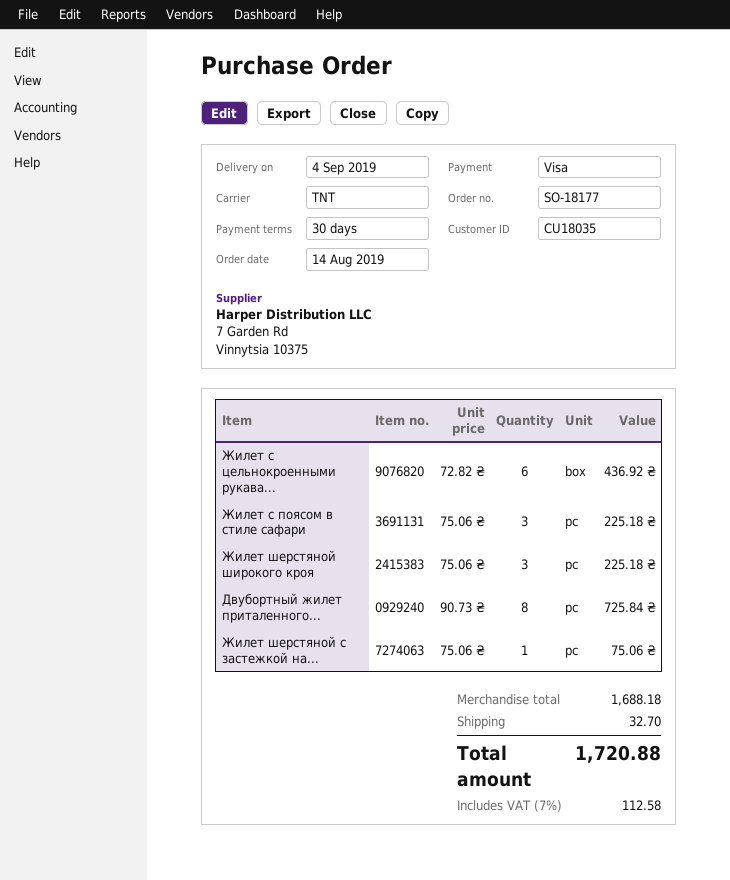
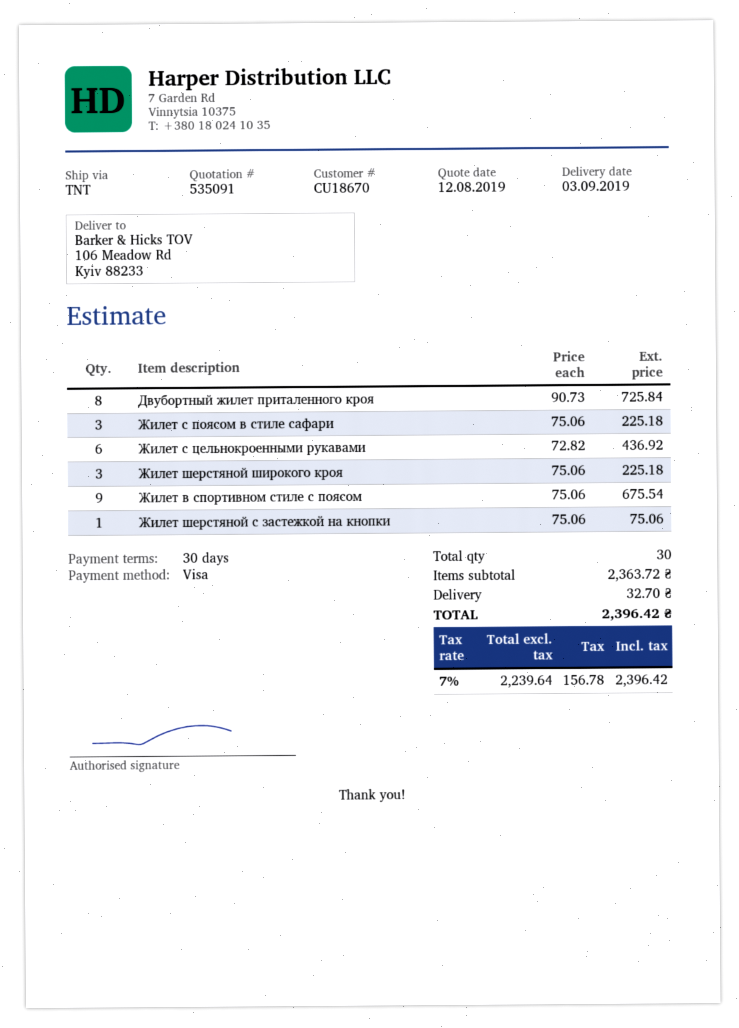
delivery date: 2019-09-04 -> 2019-09-03
customer number: CU18035 -> CU18670
Жилет в спортивном стиле с поясом: none -> 9 x 75.06 = 675.54
subtotal: 1688.18 -> 2363.72
tax: 7% = 112.58 -> 7% = 156.78
total: 1720.88 -> 2396.42

